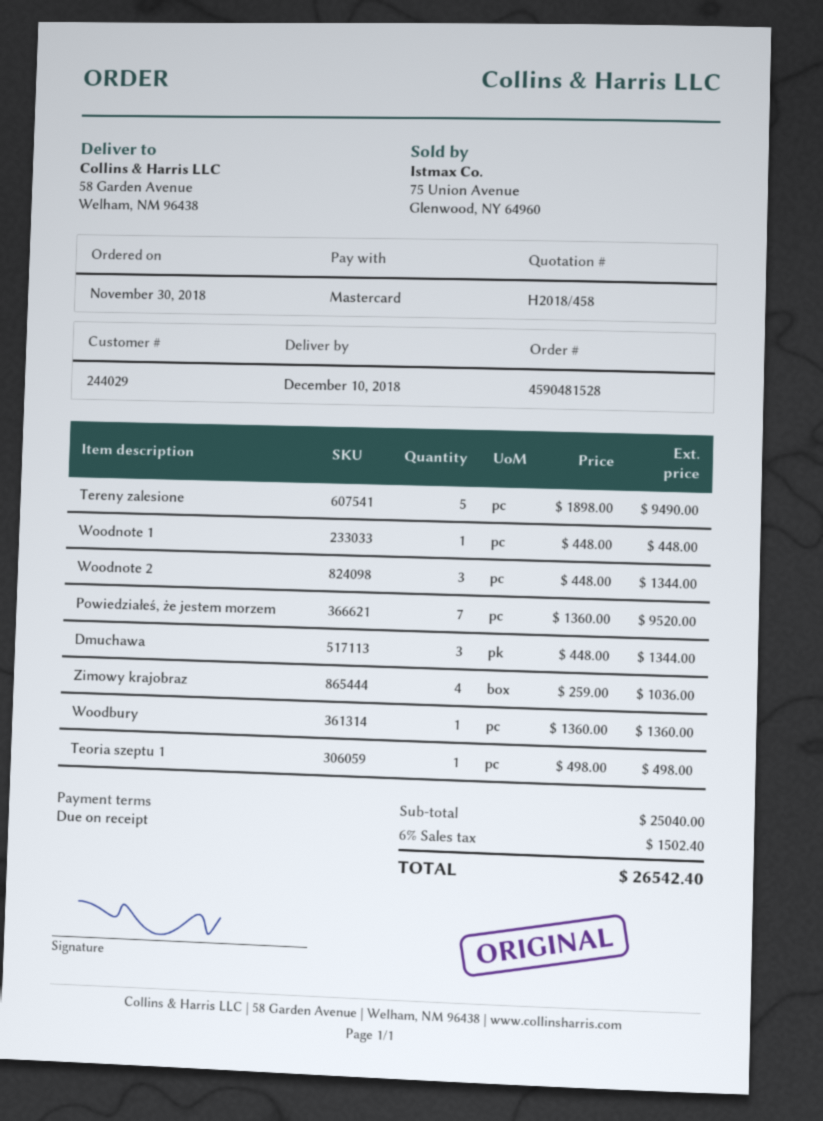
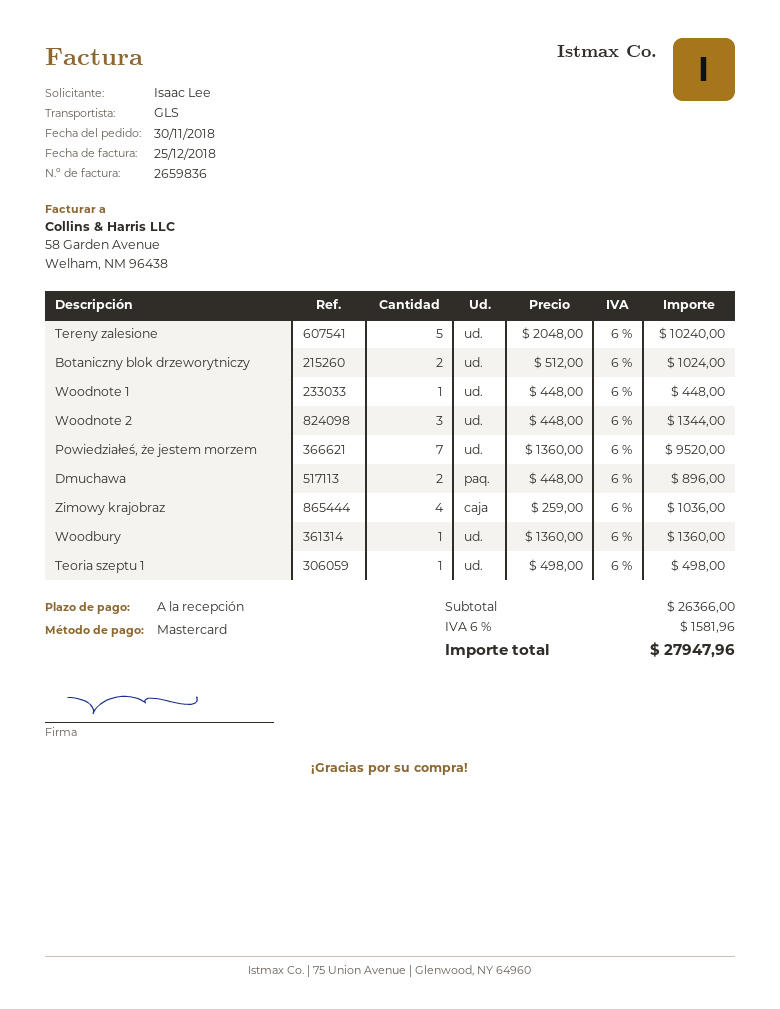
Tereny zalesione: 5 x 1898.00 = 9490.00 -> 5 x 2048.00 = 10240.00
Dmuchawa: 3 x 448.00 = 1344.00 -> 2 x 448.00 = 896.00
Botaniczny blok drzeworytniczy: none -> 2 x 512.00 = 1024.00
subtotal: 25040.00 -> 26366.00
tax: 6% = 1502.40 -> 6% = 1581.96
total: 26542.40 -> 27947.96

